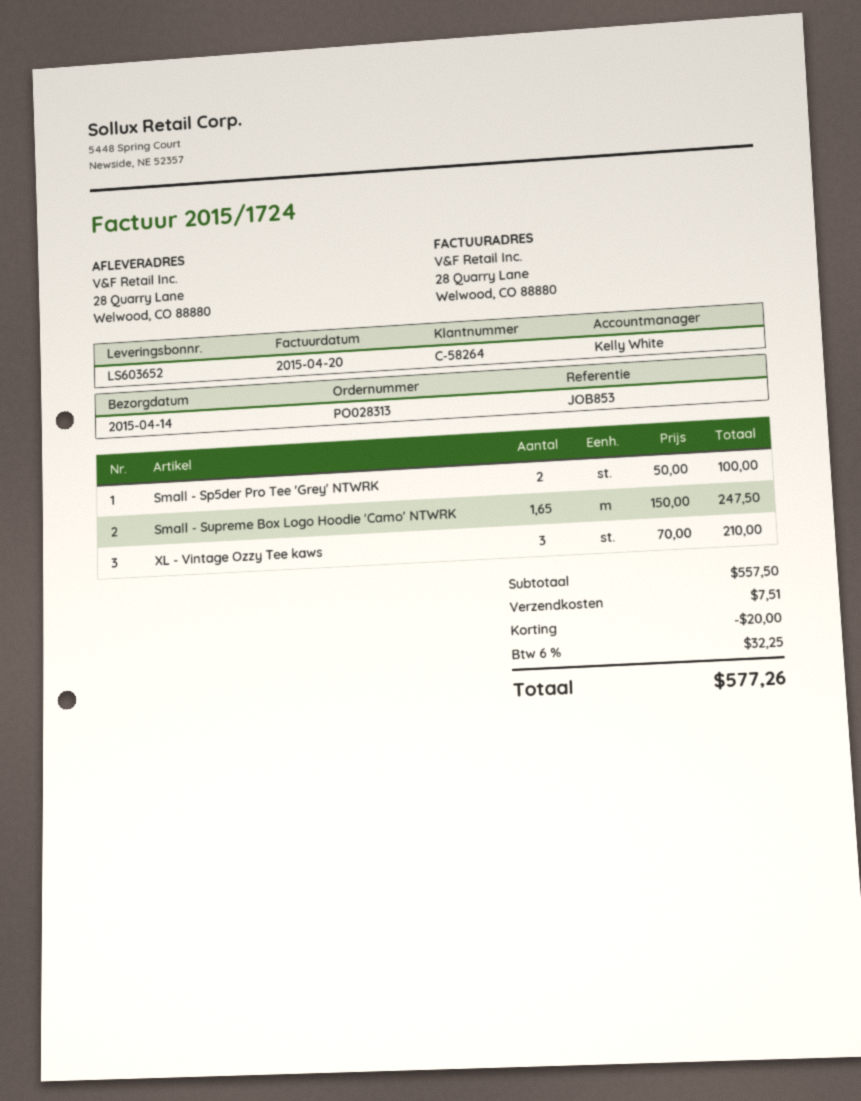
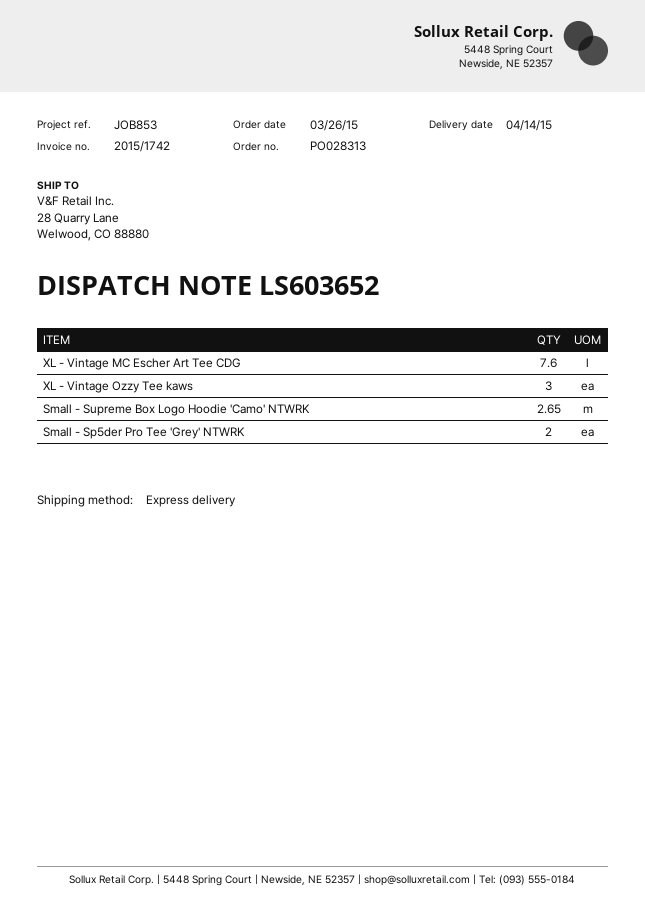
invoice number: 2015/1724 -> 2015/1742
Small - Supreme Box Logo Hoodie 'Camo' NTWRK: 1.65 -> 2.65
XL - Vintage MC Escher Art Tee CDG: none -> 7.6

